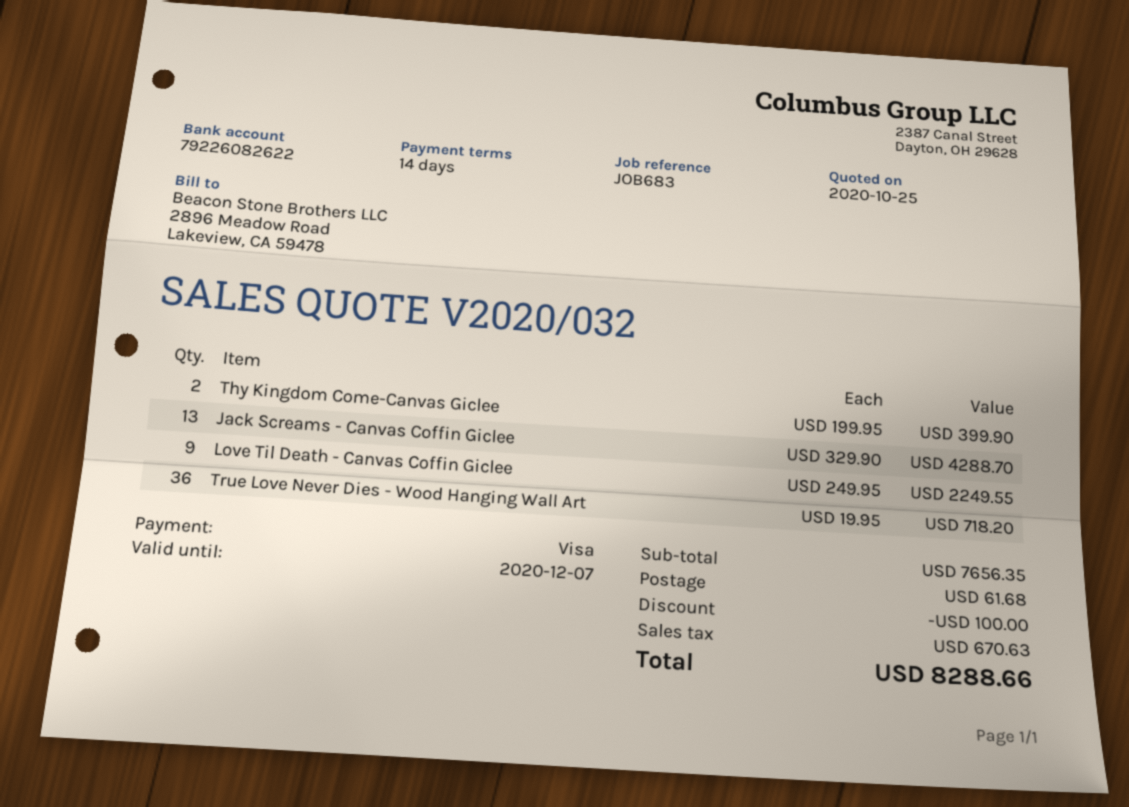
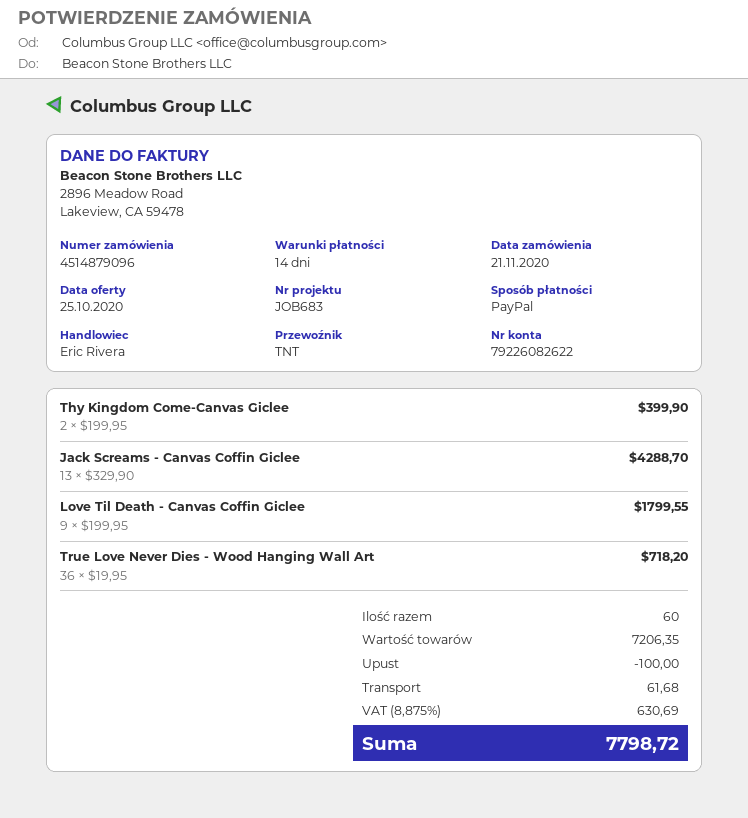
payment method: Visa -> PayPal
Love Til Death - Canvas Coffin Giclee: 9 x 249.95 = 2249.55 -> 9 x 199.95 = 1799.55
subtotal: 7656.35 -> 7206.35
tax: 670.63 -> 630.69
total: 8288.66 -> 7798.72

